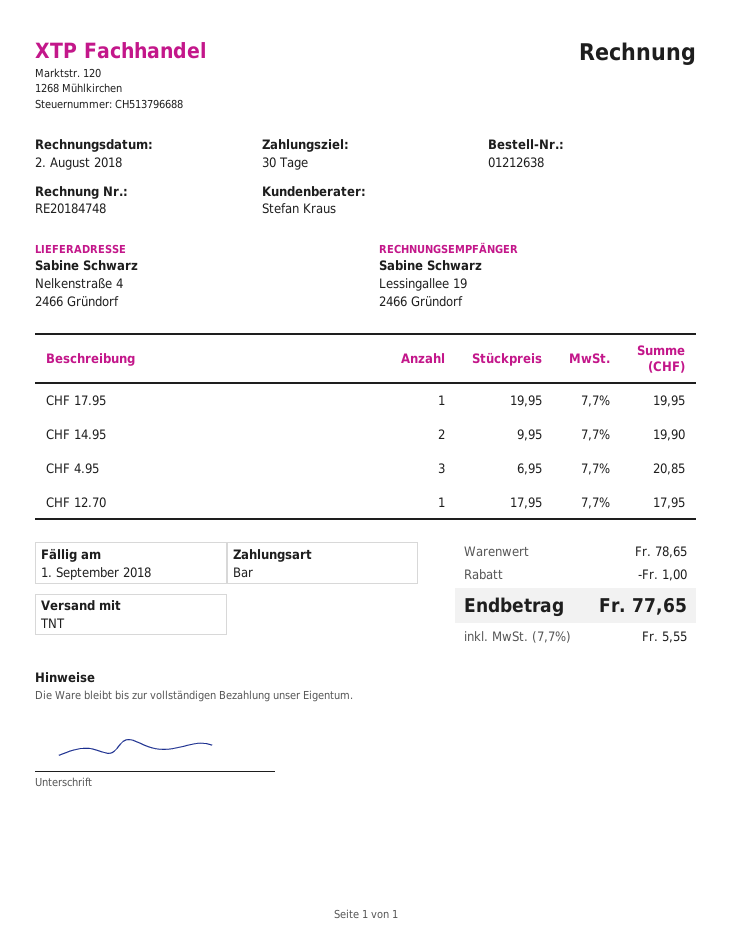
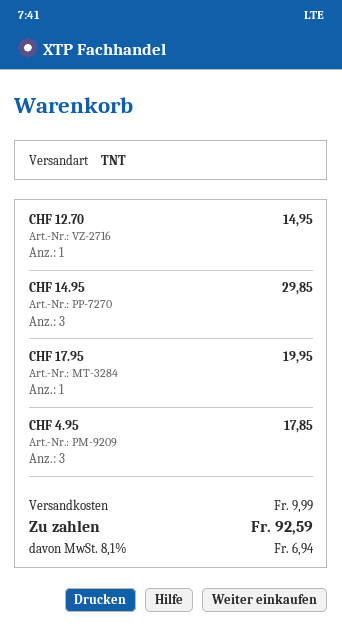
CHF 14.95: 2 for 19.90 -> 3 for 29.85
CHF 4.95: 3 for 20.85 -> 3 for 17.85
CHF 12.70: 1 for 17.95 -> 1 for 14.95
discount: 1.00 -> none
shipping: none -> 9.99
tax: 7.7% = 5.55 -> 8.1% = 6.94
total: 77.65 -> 92.59

